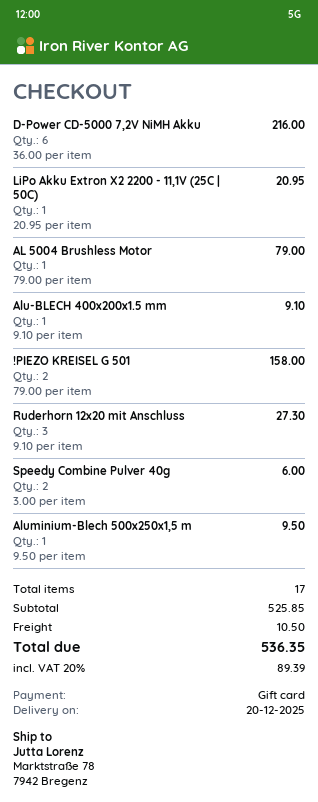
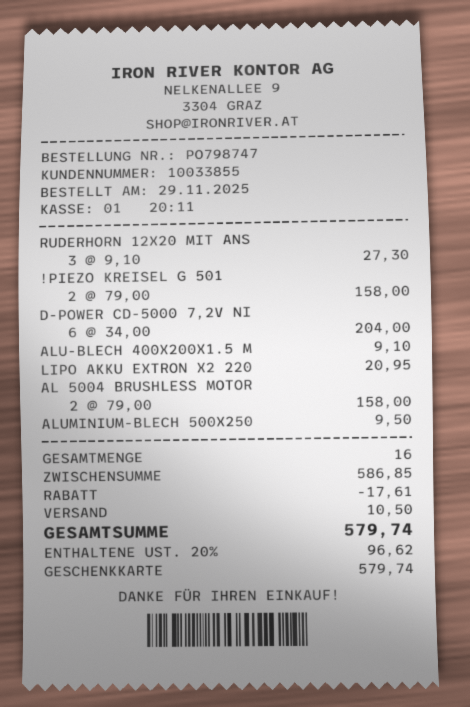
D-Power CD-5000 7,2V NiMH Akku: 6 x 36.00 = 216.00 -> 6 x 34.00 = 204.00
AL 5004 Brushless Motor: 1 x 79.00 = 79.00 -> 2 x 79.00 = 158.00
Speedy Combine Pulver 40g: 2 x 3.00 = 6.00 -> none
total quantity: 17 -> 16
subtotal: 525.85 -> 586.85
discount: none -> 17.61
tax: 20% = 89.39 -> 20% = 96.62
total: 536.35 -> 579.74

